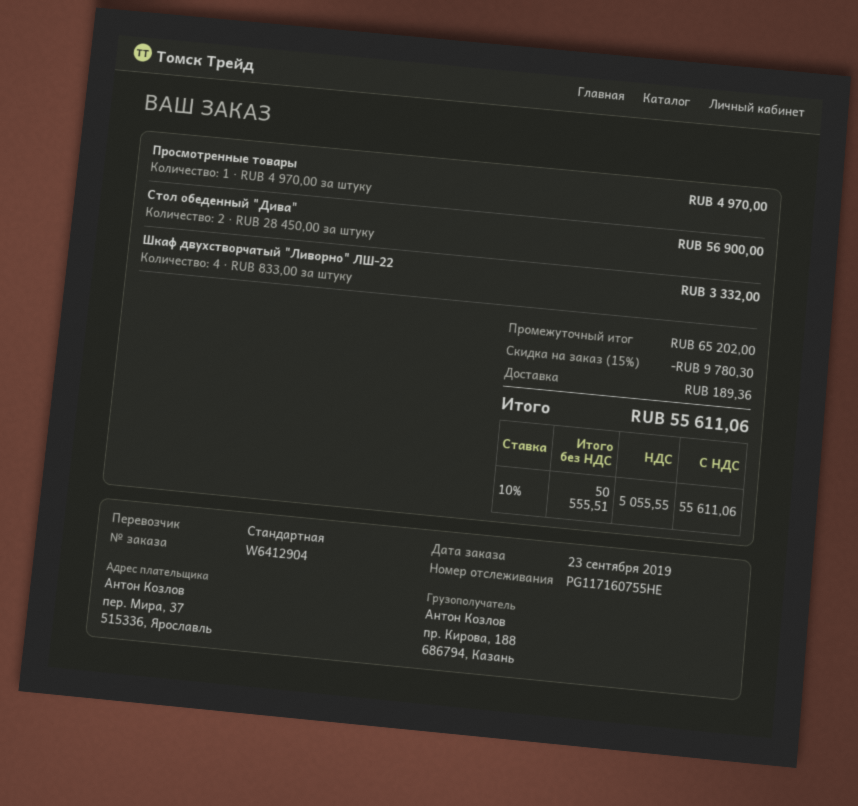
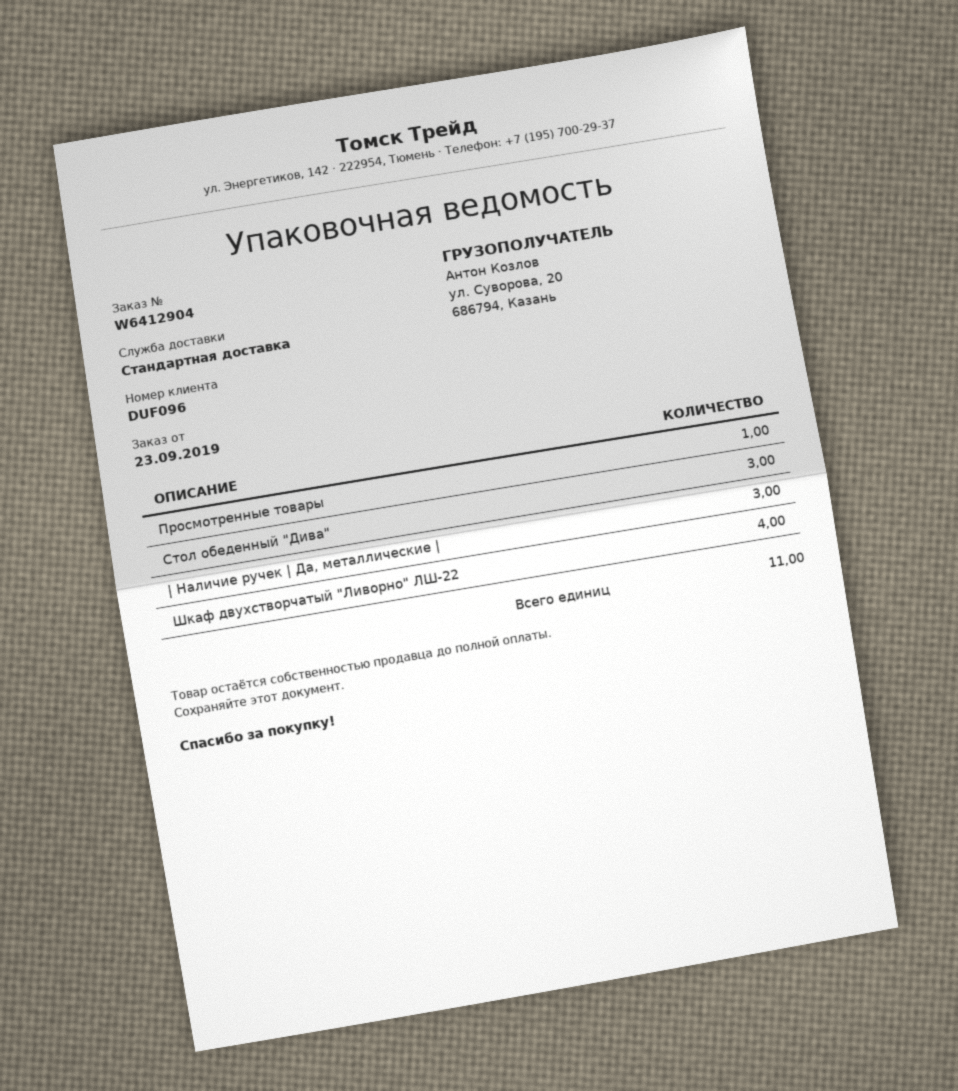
ship to: пр. Кирова, 188, 686794, Казань -> ул. Суворова, 20, 686794, Казань
Стол обеденный "Дива": 2 -> 3
| Наличие ручек | Да, металлические |: none -> 3

